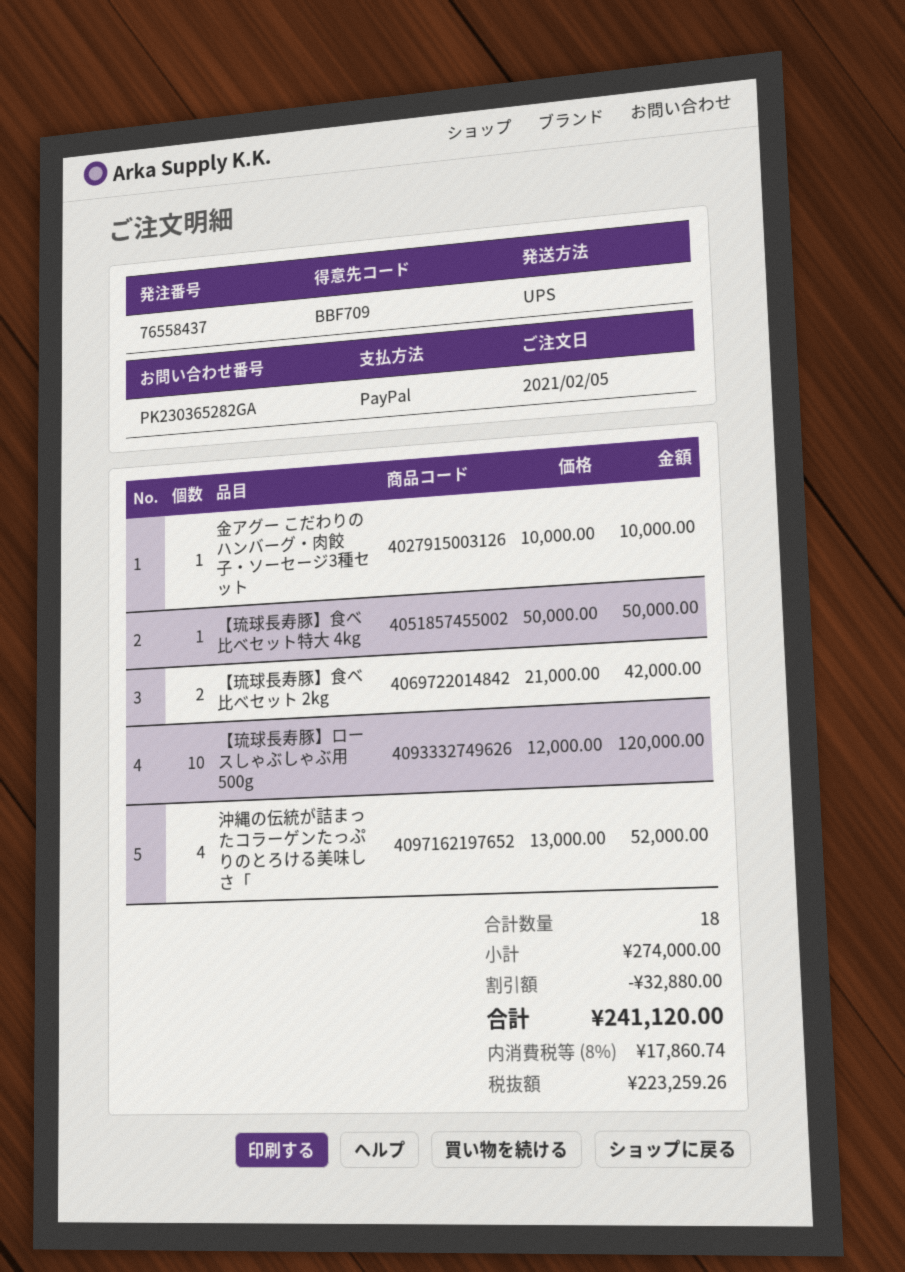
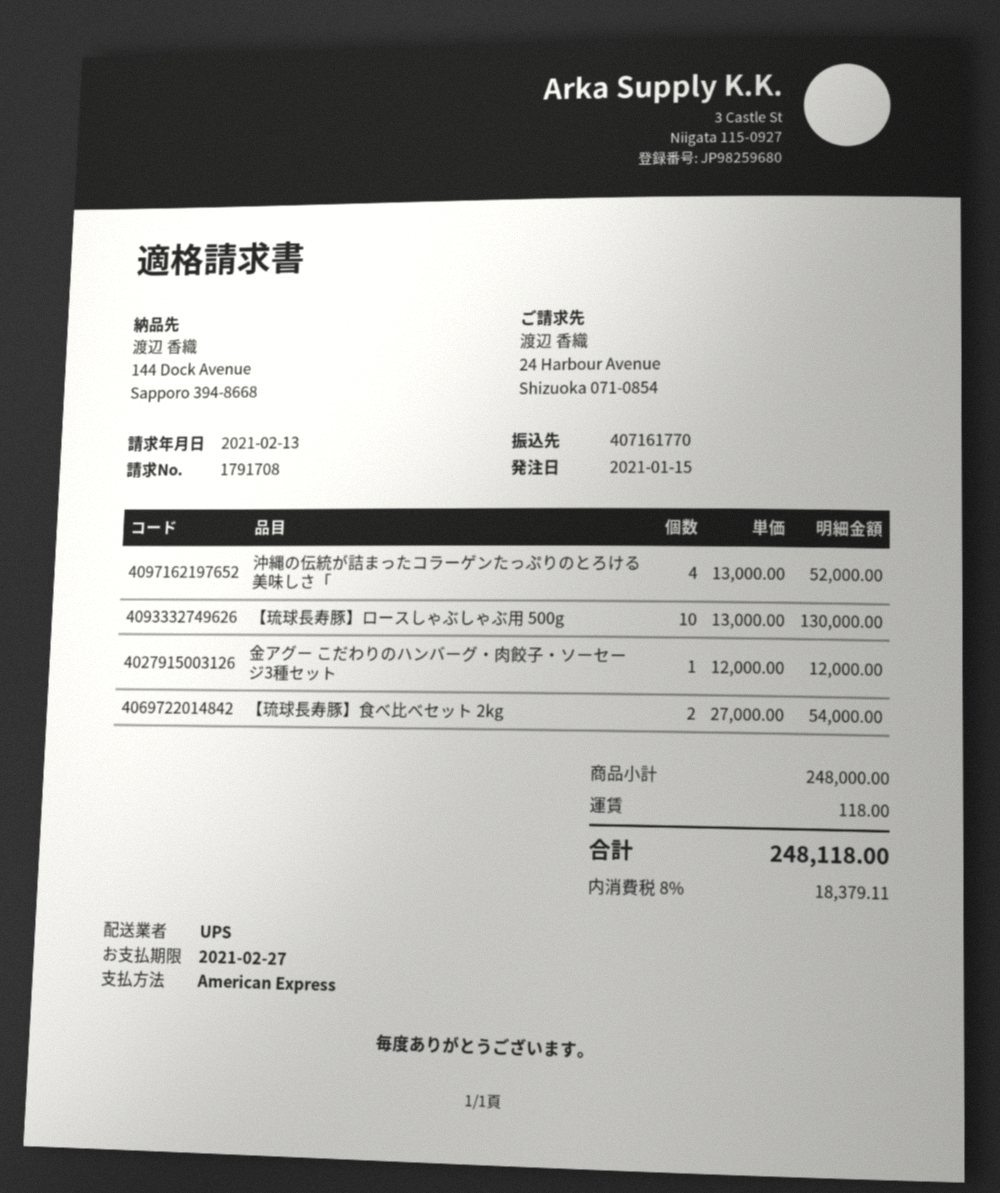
order date: 2021-02-05 -> 2021-01-15
payment method: PayPal -> American Express
金アグー こだわりのハンバーグ・肉餃子・ソーセージ3種セット: 1 x 10000.00 = 10000.00 -> 1 x 12000.00 = 12000.00
【琉球長寿豚】食べ比べセット特大 4kg: 1 x 50000.00 = 50000.00 -> none
【琉球長寿豚】食べ比べセット 2kg: 2 x 21000.00 = 42000.00 -> 2 x 27000.00 = 54000.00
【琉球長寿豚】ロースしゃぶしゃぶ用 500g: 10 x 12000.00 = 120000.00 -> 10 x 13000.00 = 130000.00
subtotal: 274000.00 -> 248000.00
discount: 32880.00 -> none
shipping: none -> 118.00
tax: 8% = 17860.74 -> 8% = 18379.11
total: 241120.00 -> 248118.00

